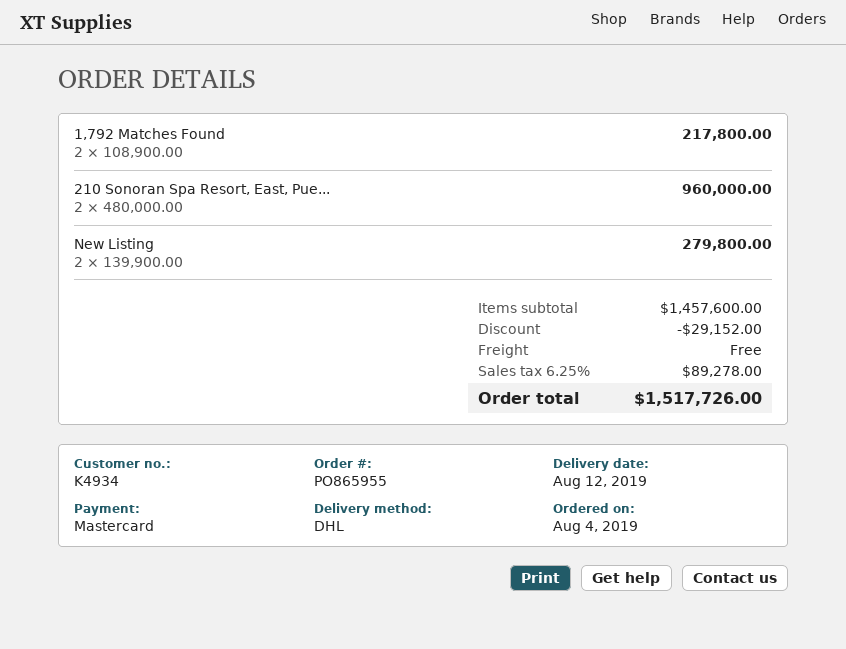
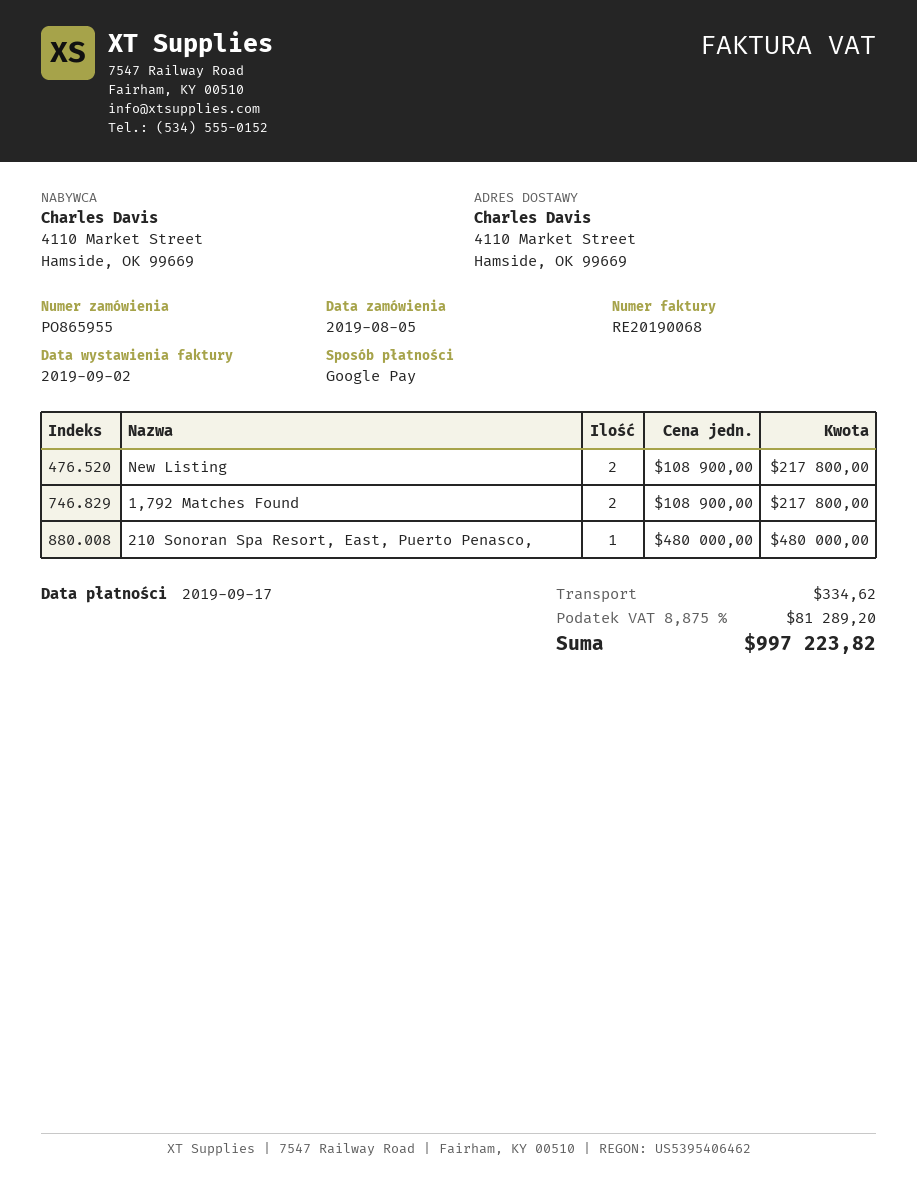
order date: 2019-08-04 -> 2019-08-05
payment method: Mastercard -> Google Pay
210 Sonoran Spa Resort, East, Pue...: 2 x 480000.00 = 960000.00 -> 1 x 480000.00 = 480000.00
New Listing: 2 x 139900.00 = 279800.00 -> 2 x 108900.00 = 217800.00
discount: 29152.00 -> none
shipping: 0.00 -> 334.62
tax: 6.25% = 89278.00 -> 8.875% = 81289.20
total: 1517726.00 -> 997223.82

